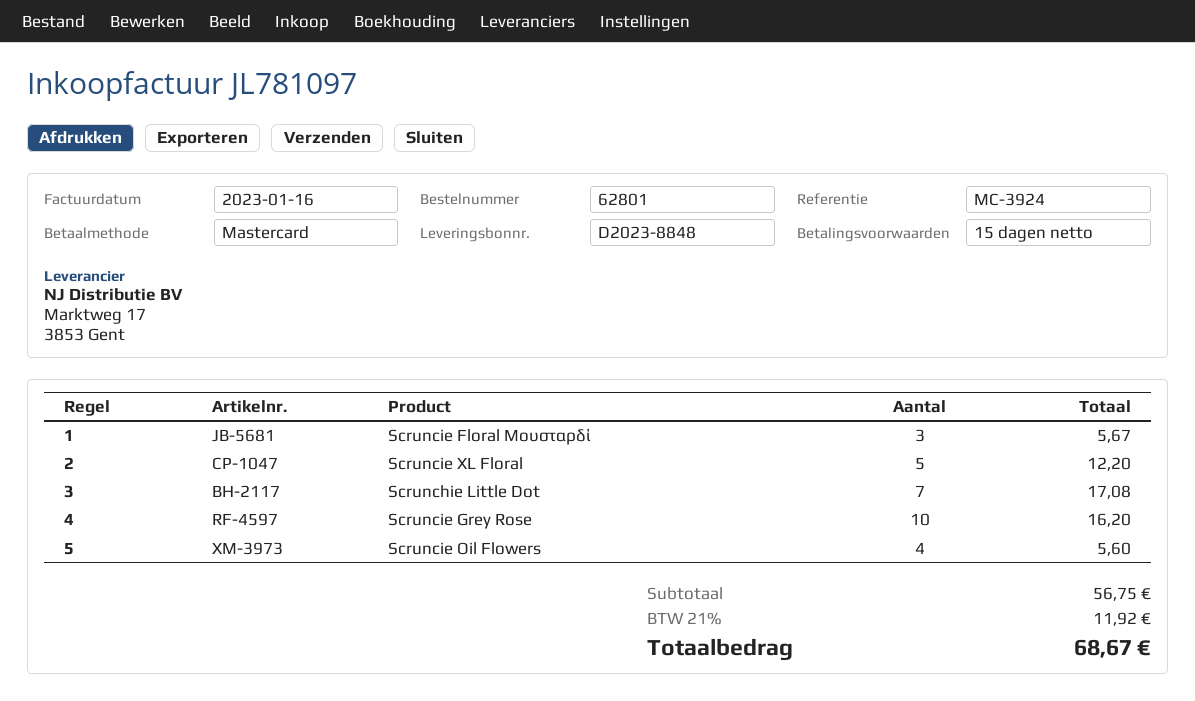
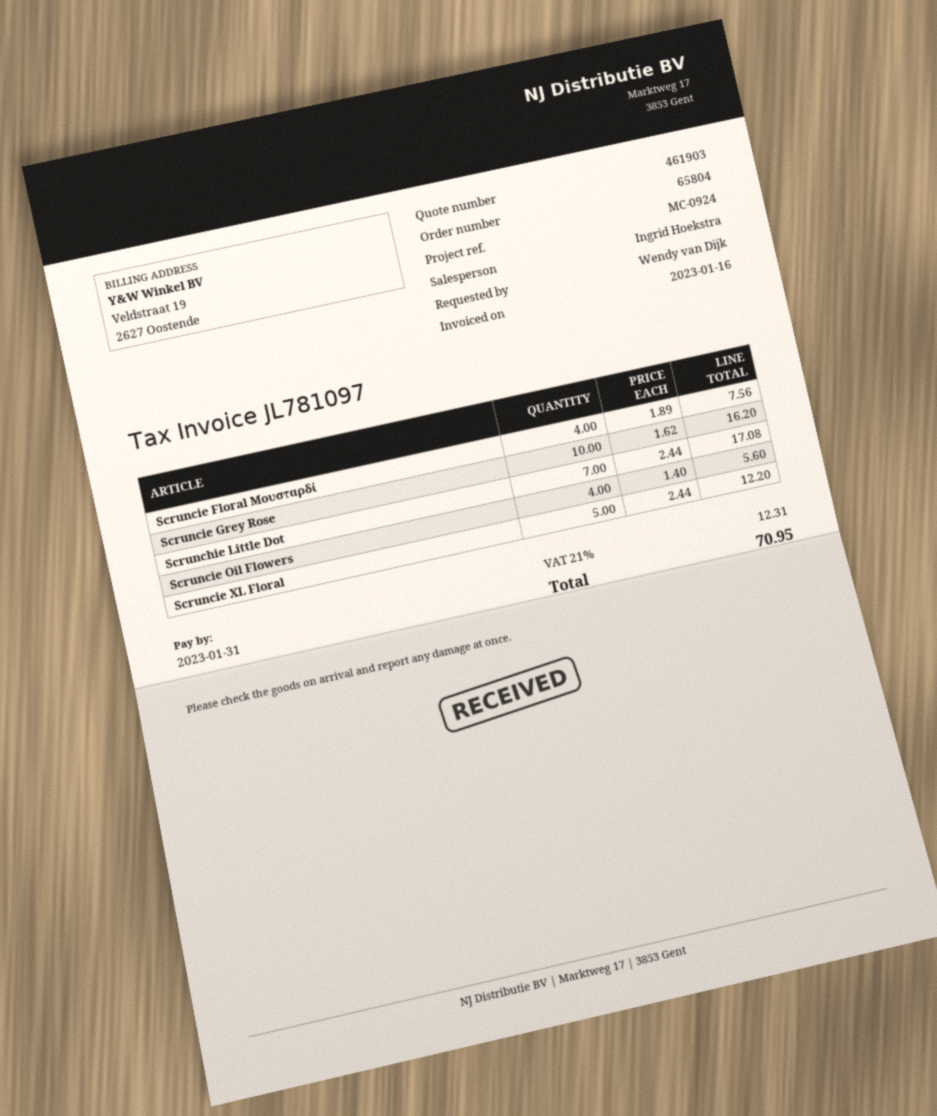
order number: 62801 -> 65804
reference: MC-3924 -> MC-0924
Scruncie Floral Μουσταρδί: 3 for 5.67 -> 4 for 7.56
tax: 21% = 11.92 -> 21% = 12.31
total: 68.67 -> 70.95

